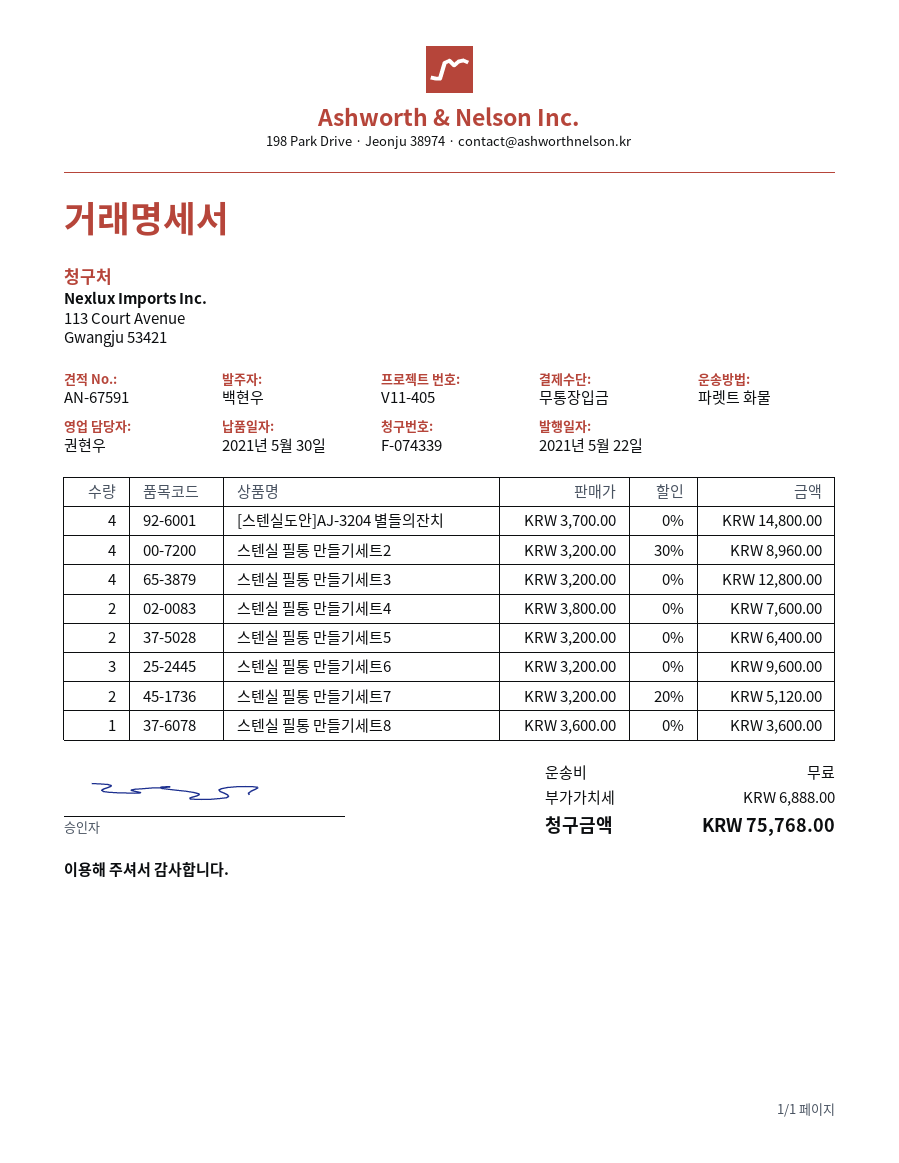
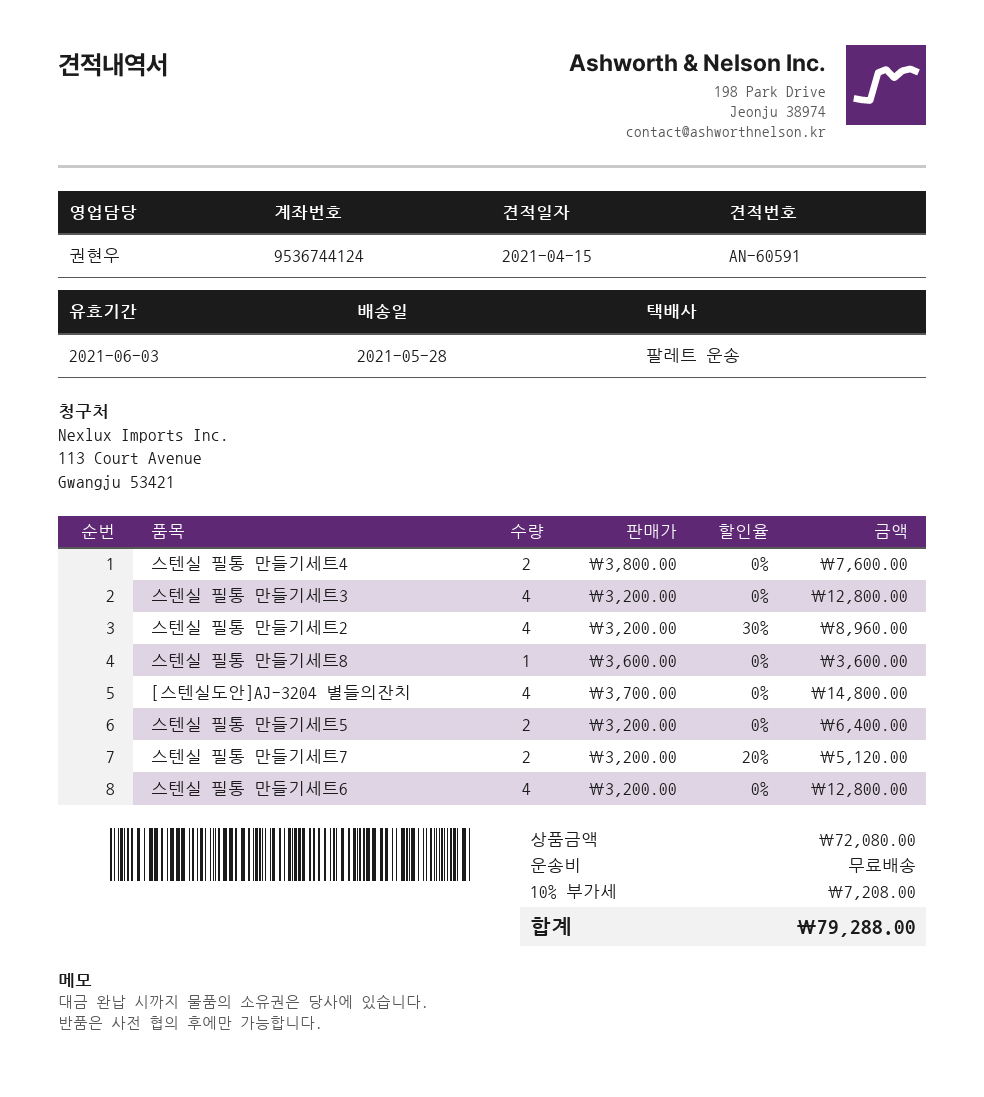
quote number: AN-67591 -> AN-60591
delivery date: 2021-05-30 -> 2021-05-28
스텐실 필통 만들기세트6: 3 x 3200.00 = 9600.00 -> 4 x 3200.00 = 12800.00
tax: 6888.00 -> 7208.00
total: 75768.00 -> 79288.00

